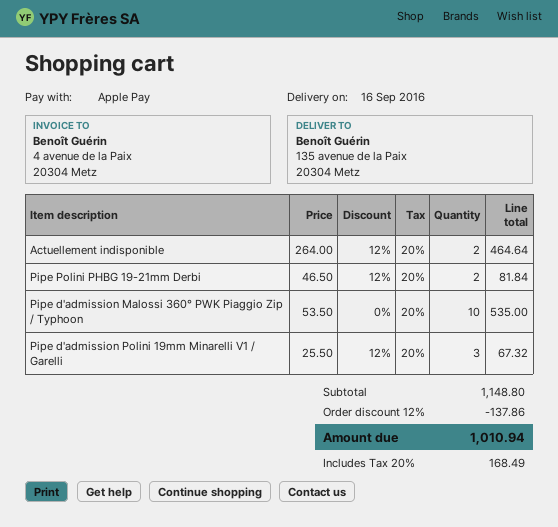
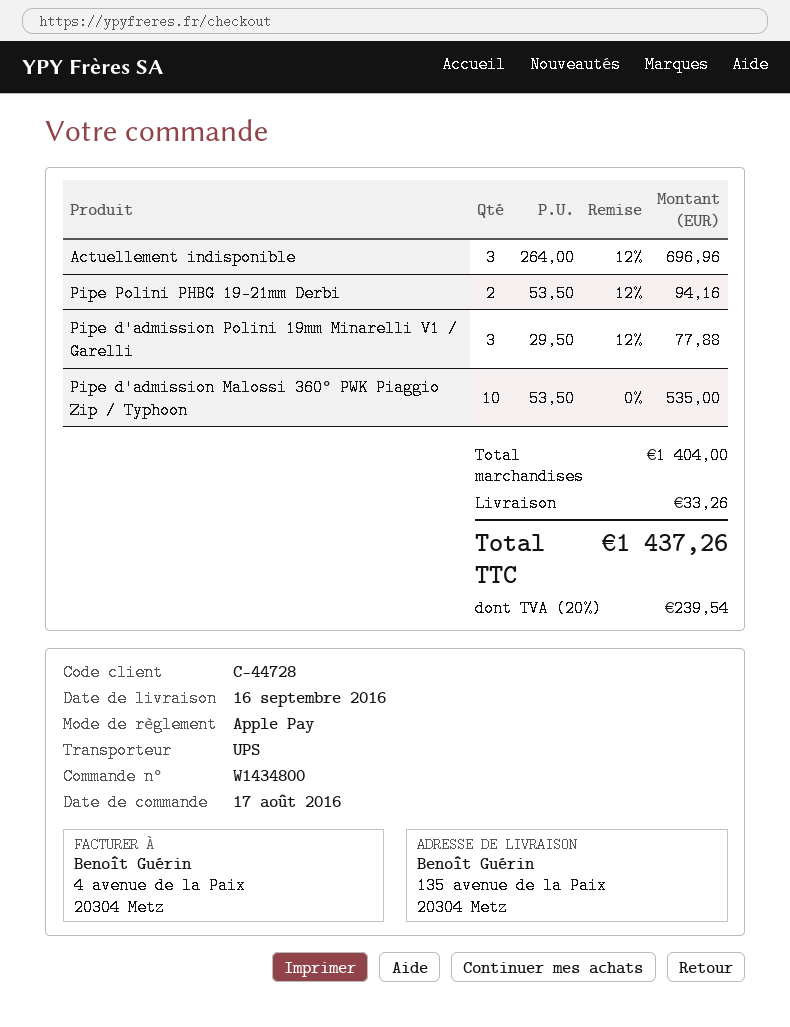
Actuellement indisponible: 2 x 264.00 - 12% = 464.64 -> 3 x 264.00 - 12% = 696.96
Pipe Polini PHBG 19-21mm Derbi: 2 x 46.50 - 12% = 81.84 -> 2 x 53.50 - 12% = 94.16
Pipe d'admission Polini 19mm Minarelli V1 / Garelli: 3 x 25.50 - 12% = 67.32 -> 3 x 29.50 - 12% = 77.88
subtotal: 1148.80 -> 1404.00
discount: 12% = 137.86 -> none
shipping: none -> 33.26
tax: 20% = 168.49 -> 20% = 239.54
total: 1010.94 -> 1437.26

